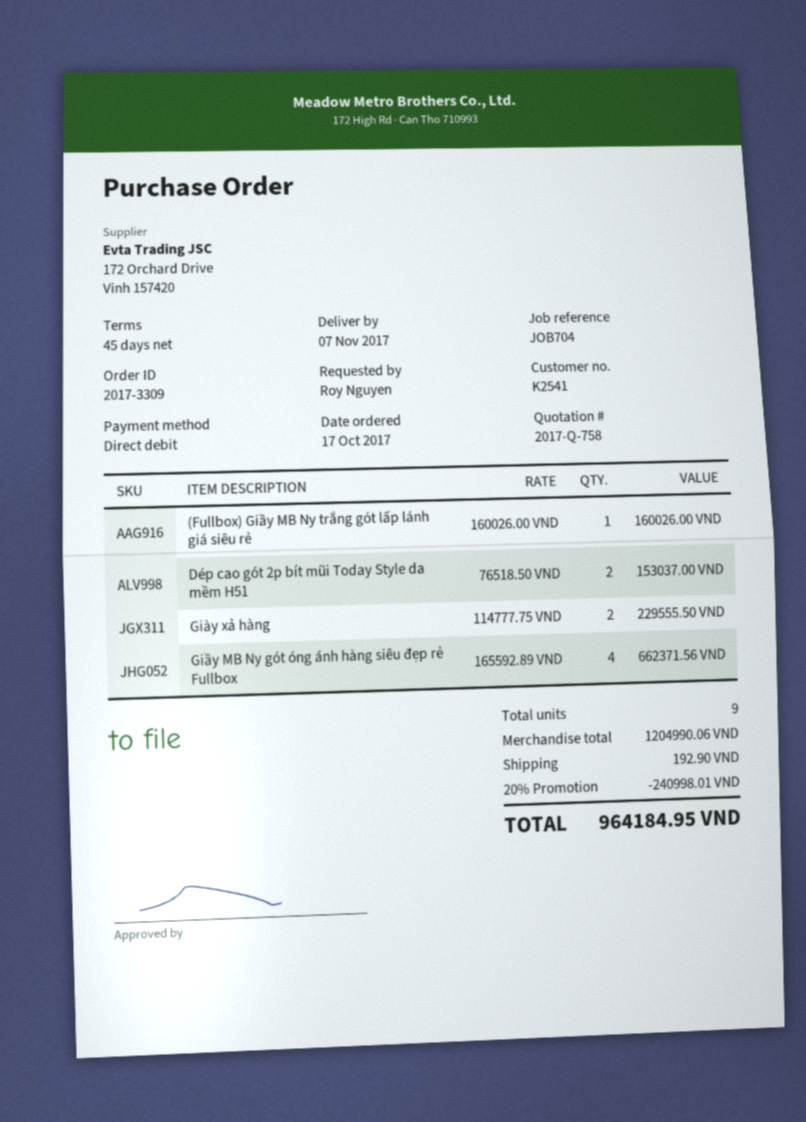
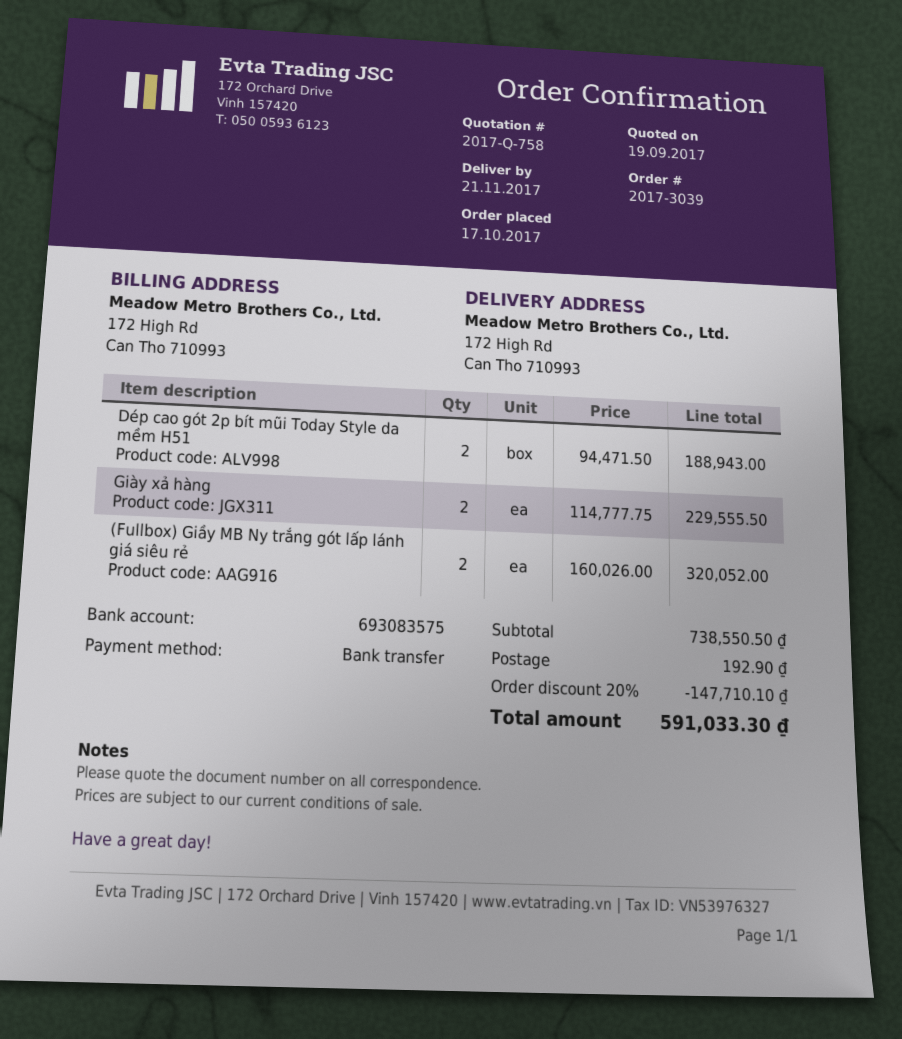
order number: 2017-3309 -> 2017-3039
delivery date: 2017-11-07 -> 2017-11-21
payment method: direct debit -> bank transfer
(Fullbox) Giầy MB Ny trắng gót lấp lánh giá siêu rẻ: 1 x 160026.00 = 160026.00 -> 2 x 160026.00 = 320052.00
Dép cao gót 2p bít mũi Today Style da mềm H51: 2 x 76518.50 = 153037.00 -> 2 x 94471.50 = 188943.00
Giầy MB Ny gót óng ánh hàng siêu đẹp rẻ Fullbox: 4 x 165592.89 = 662371.56 -> none
subtotal: 1204990.06 -> 738550.50
discount: 20% = 240998.01 -> 20% = 147710.10
total: 964184.95 -> 591033.30

